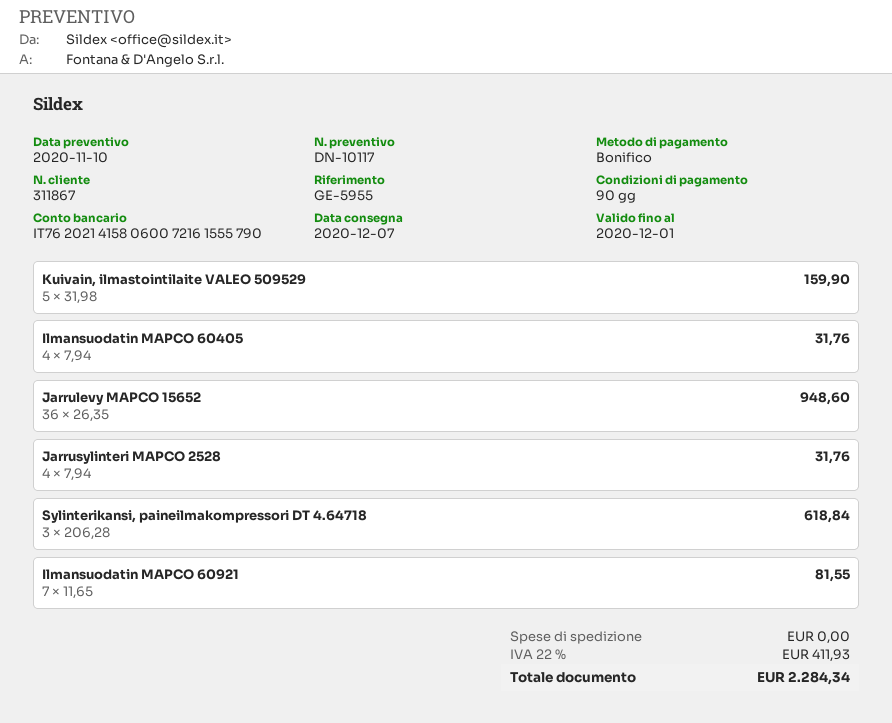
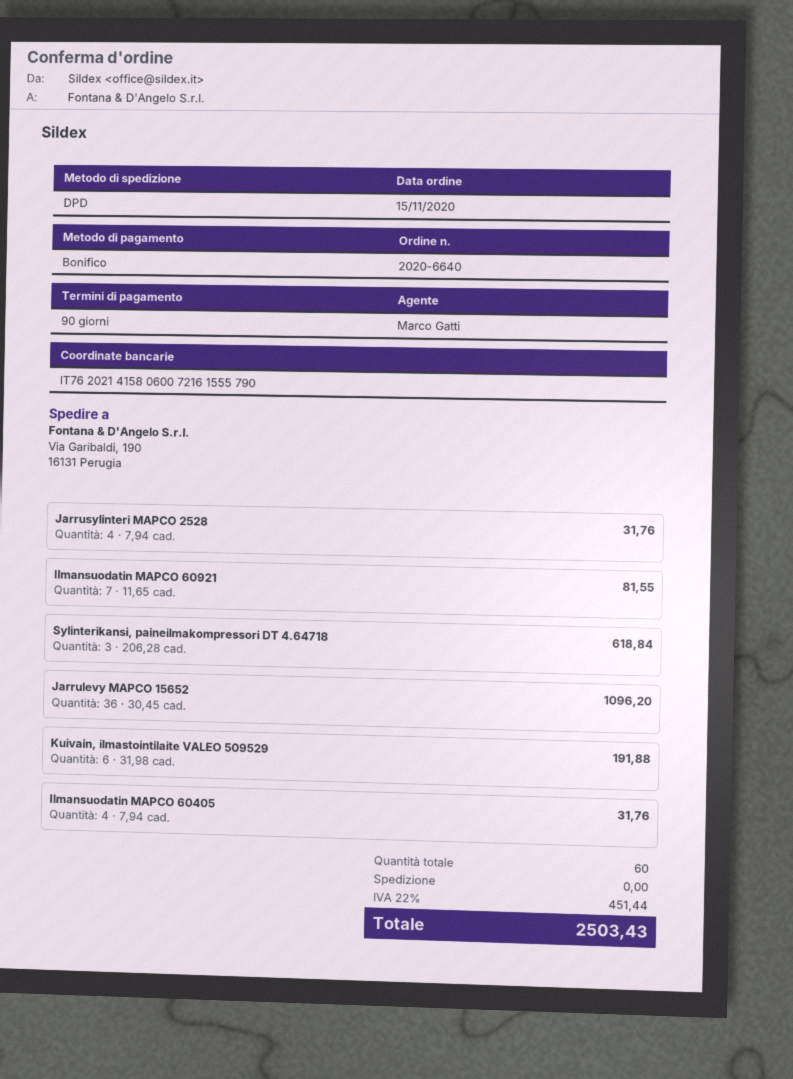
Kuivain, ilmastointilaite VALEO 509529: 5 x 31.98 = 159.90 -> 6 x 31.98 = 191.88
Jarrulevy MAPCO 15652: 36 x 26.35 = 948.60 -> 36 x 30.45 = 1096.20
tax: 22% = 411.93 -> 22% = 451.44
total: 2284.34 -> 2503.43

